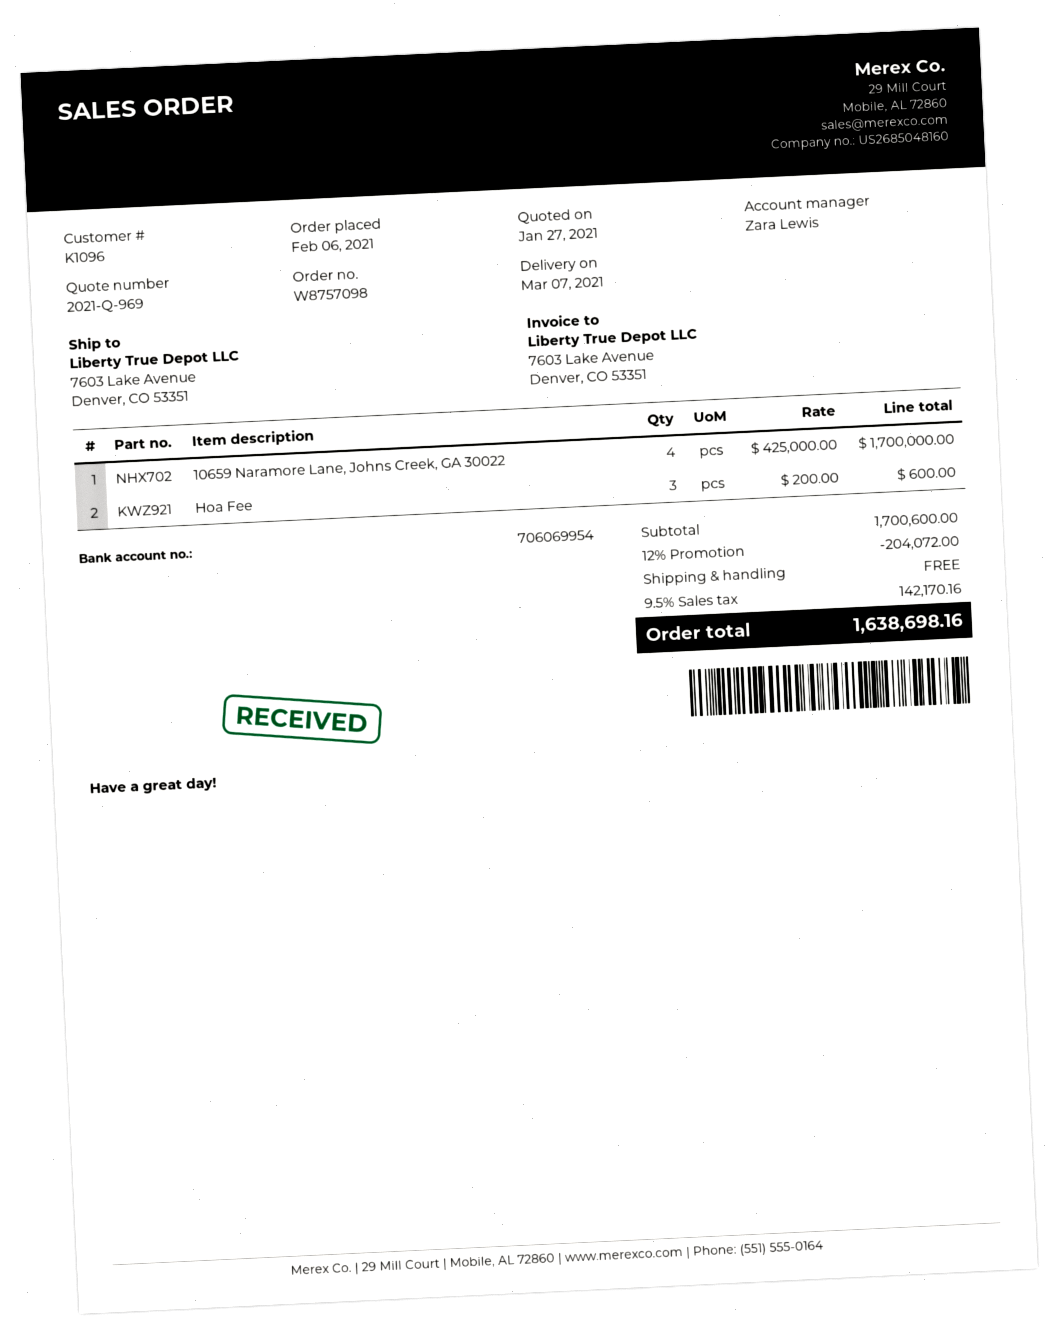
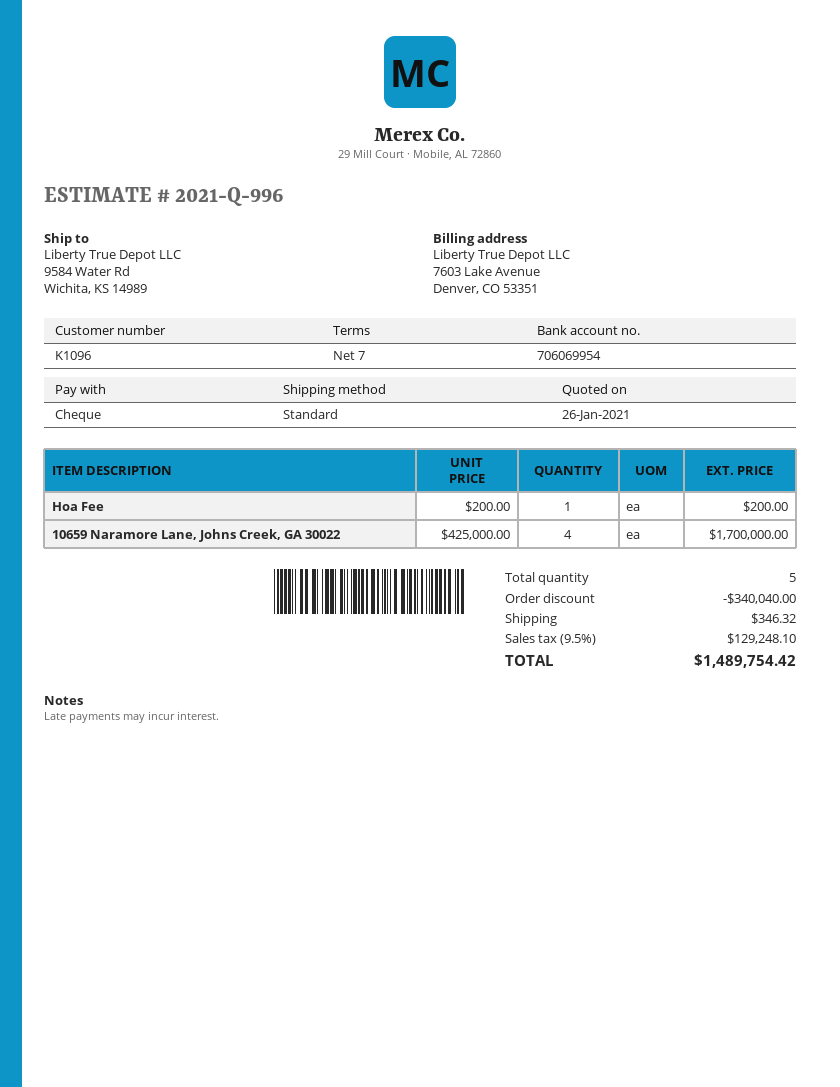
quote number: 2021-Q-969 -> 2021-Q-996
quote date: 2021-01-27 -> 2021-01-26
ship to: 7603 Lake Avenue, Denver, CO 53351 -> 9584 Water Rd, Wichita, KS 14989
Hoa Fee: 3 x 200.00 = 600.00 -> 1 x 200.00 = 200.00
discount: 204072.00 -> 340040.00
shipping: 0.00 -> 346.32
tax: 9.5% = 142170.16 -> 9.5% = 129248.10
total: 1638698.16 -> 1489754.42

